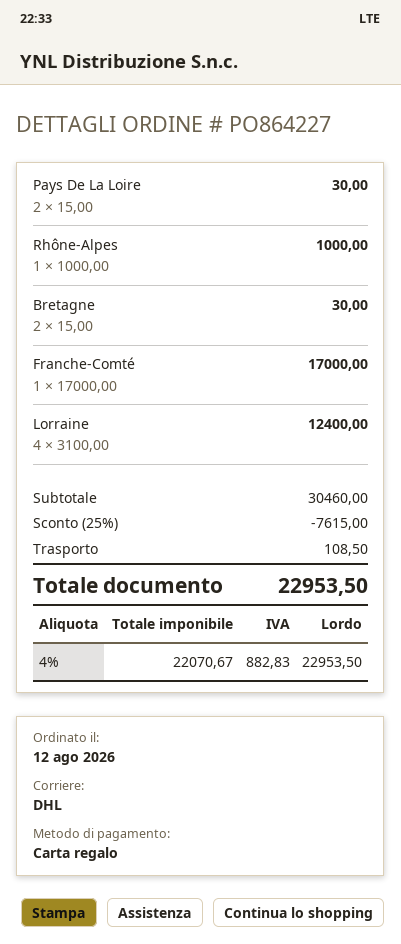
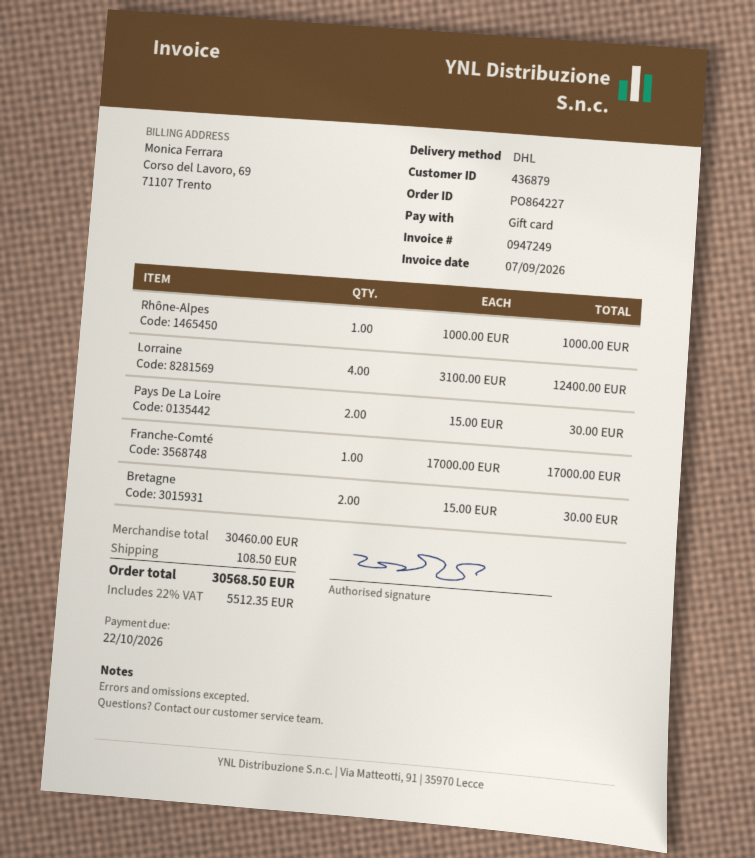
discount: 25% = 7615.00 -> none
tax: 4% = 882.83 -> 22% = 5512.35
total: 22953.50 -> 30568.50

